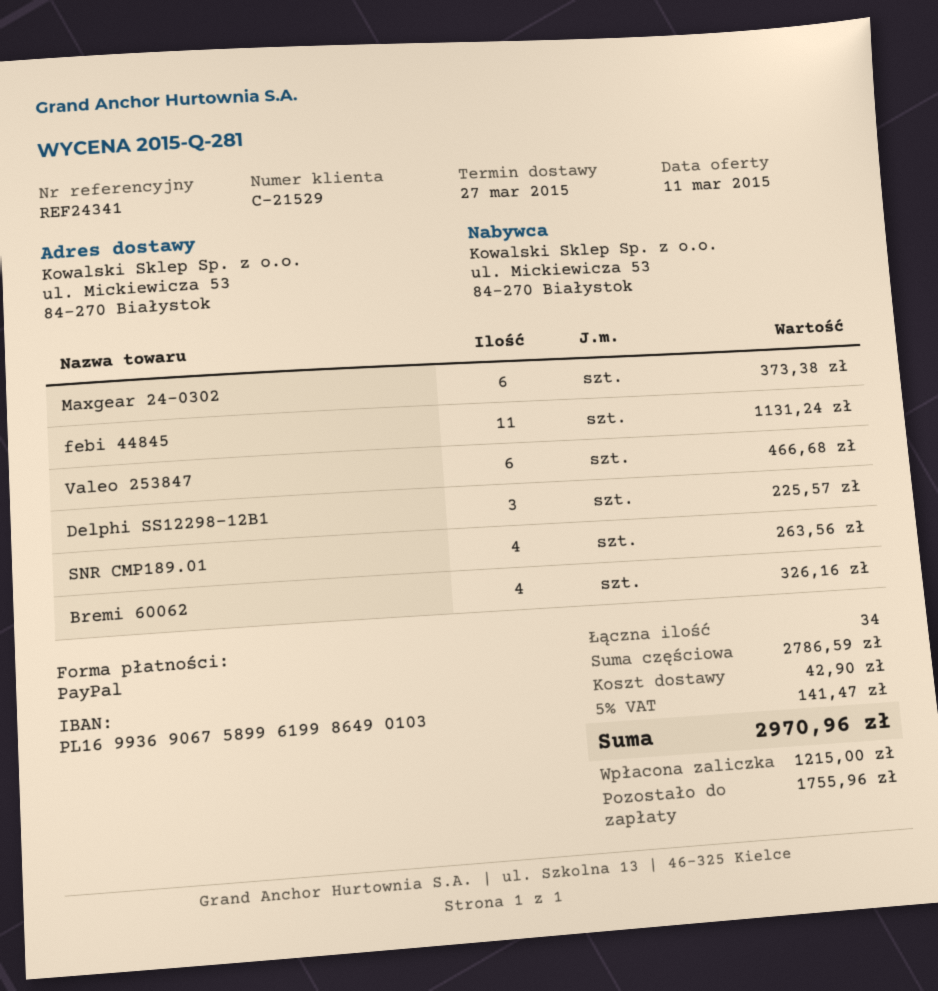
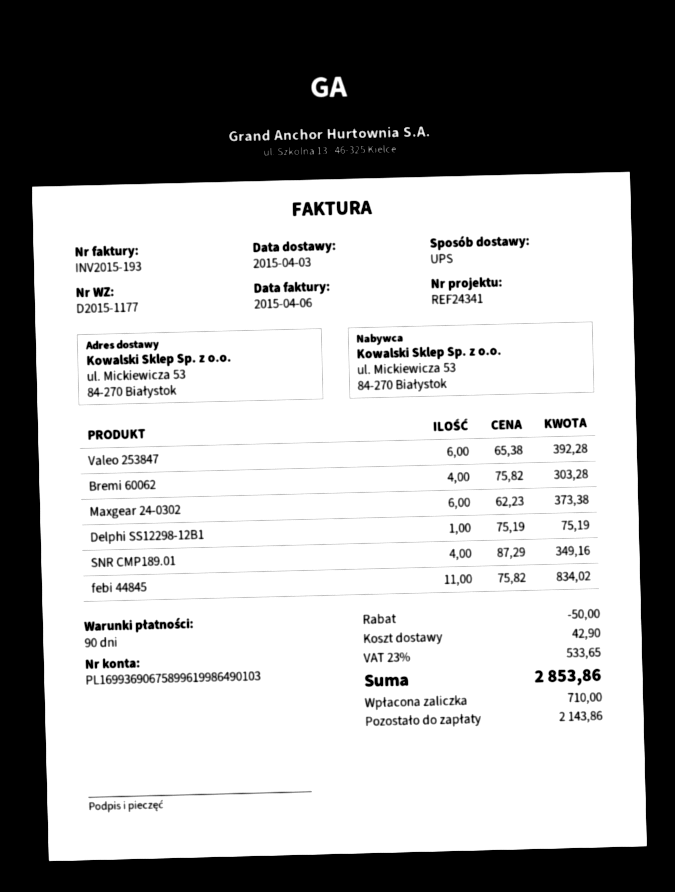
delivery date: 2015-03-27 -> 2015-04-03
febi 44845: 11 for 1131.24 -> 11 for 834.02
Valeo 253847: 6 for 466.68 -> 6 for 392.28
Delphi SS12298-12B1: 3 for 225.57 -> 1 for 75.19
SNR CMP189.01: 4 for 263.56 -> 4 for 349.16
Bremi 60062: 4 for 326.16 -> 4 for 303.28
discount: none -> 50.00
tax: 5% = 141.47 -> 23% = 533.65
total: 2970.96 -> 2853.86
deposit: 1215.00 -> 710.00
balance: 1755.96 -> 2143.86

